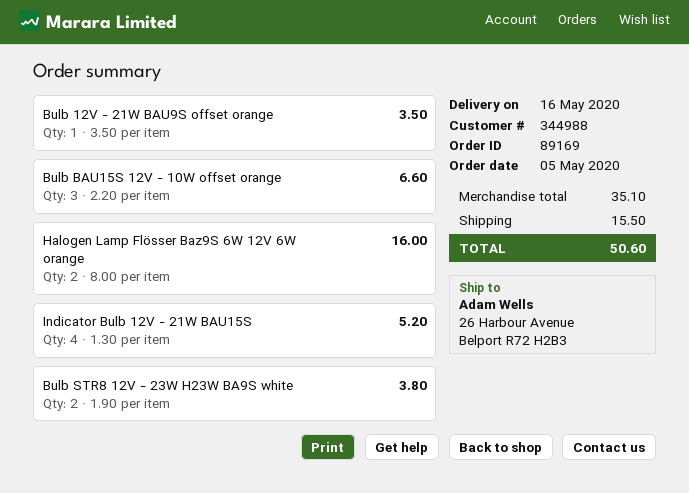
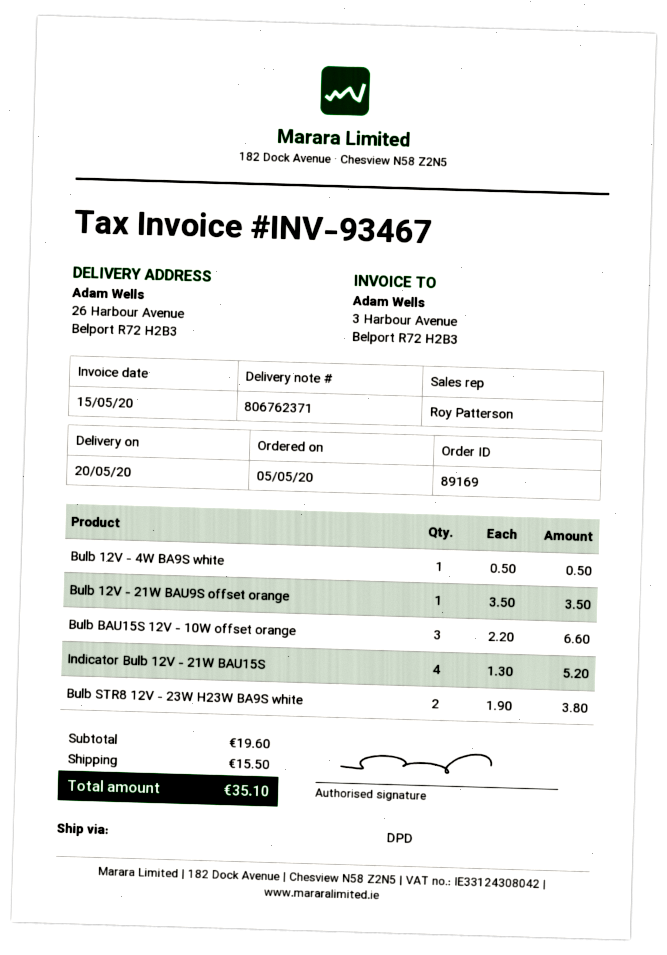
delivery date: 2020-05-16 -> 2020-05-20
Halogen Lamp Flösser Baz9S 6W 12V 6W orange: 2 x 8.00 = 16.00 -> none
Bulb 12V - 4W BA9S white: none -> 1 x 0.50 = 0.50
subtotal: 35.10 -> 19.60
total: 50.60 -> 35.10

